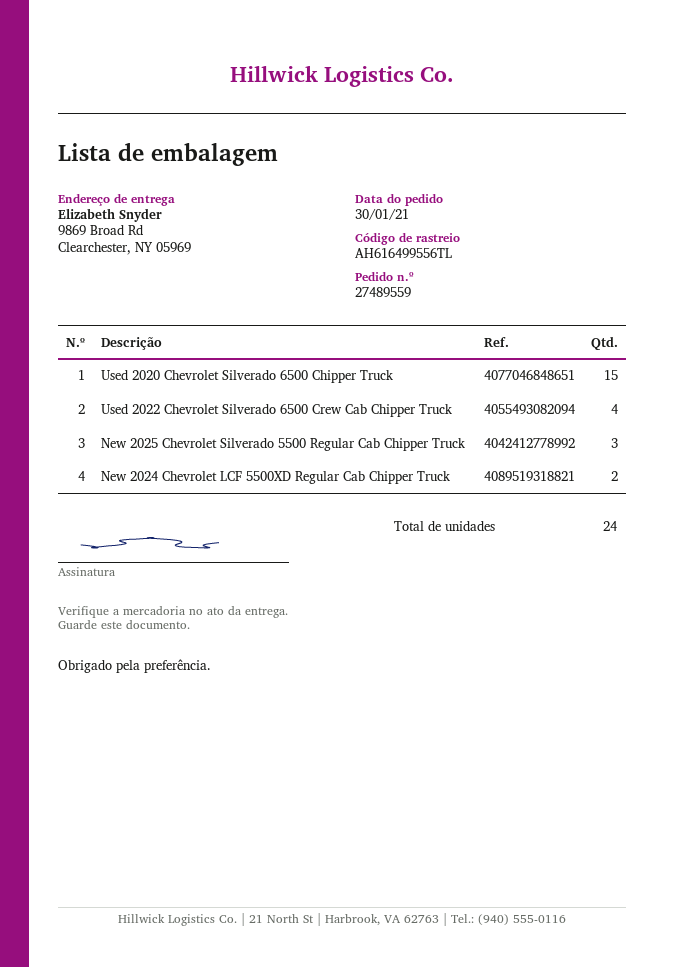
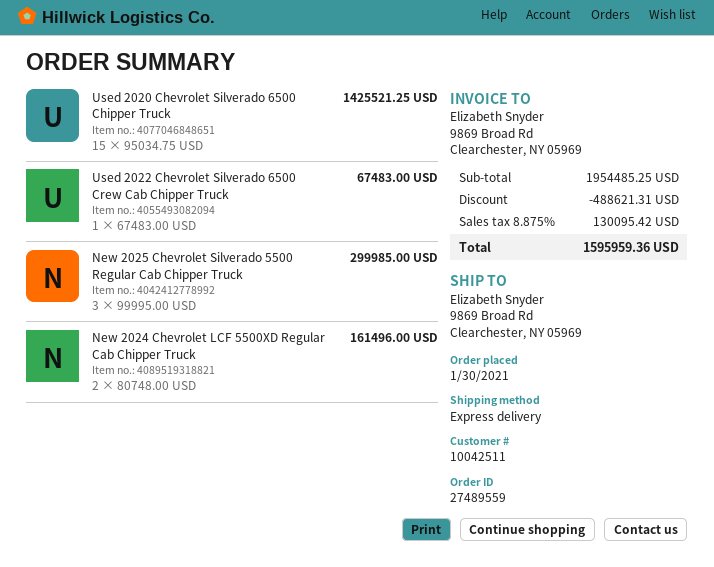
Used 2022 Chevrolet Silverado 6500 Crew Cab Chipper Truck: 4 -> 1

